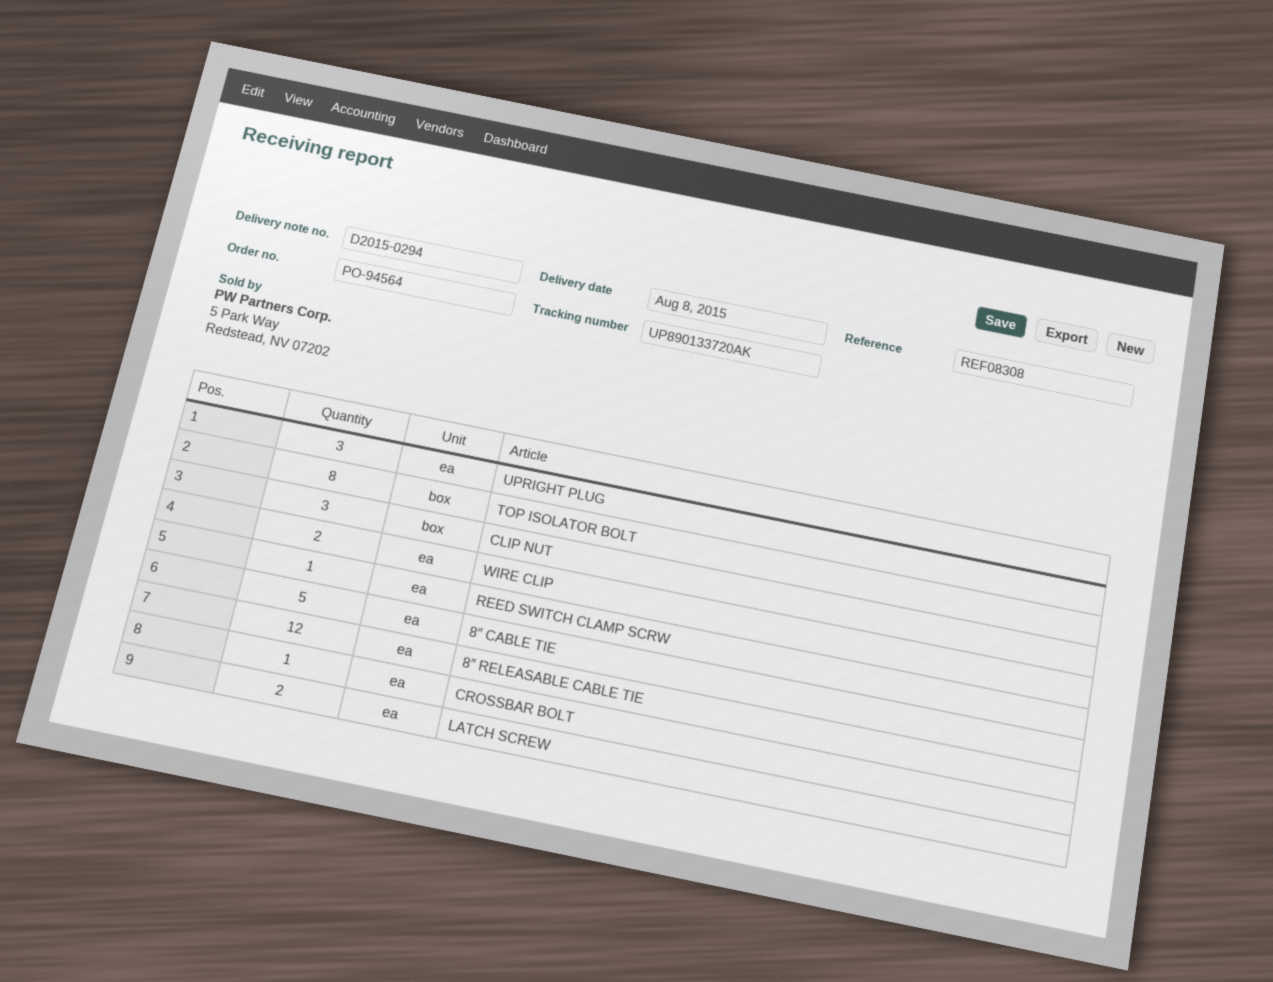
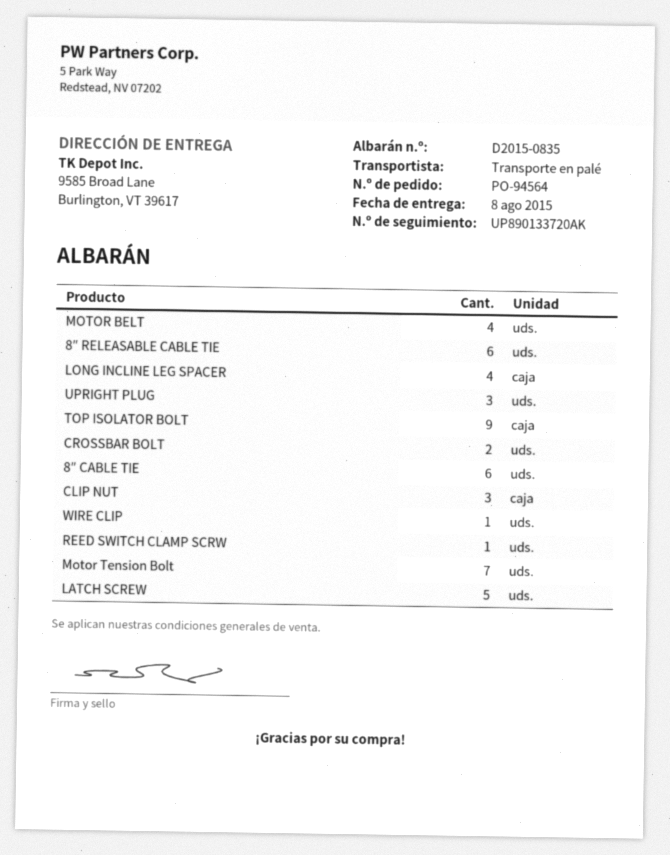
delivery note number: D2015-0294 -> D2015-0835
TOP ISOLATOR BOLT: 8 -> 9
WIRE CLIP: 2 -> 1
8″ CABLE TIE: 5 -> 6
8″ RELEASABLE CABLE TIE: 12 -> 6
CROSSBAR BOLT: 1 -> 2
LATCH SCREW: 2 -> 5
MOTOR BELT: none -> 4
LONG INCLINE LEG SPACER: none -> 4
Motor Tension Bolt: none -> 7

